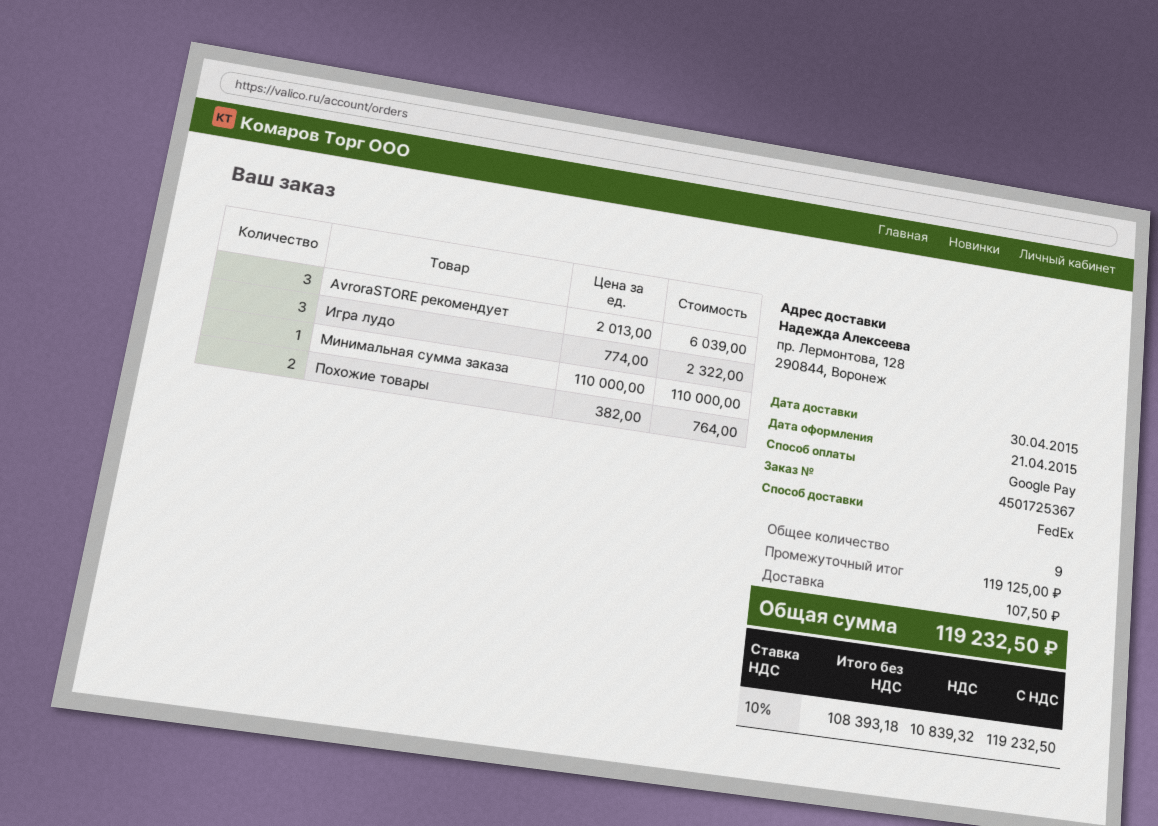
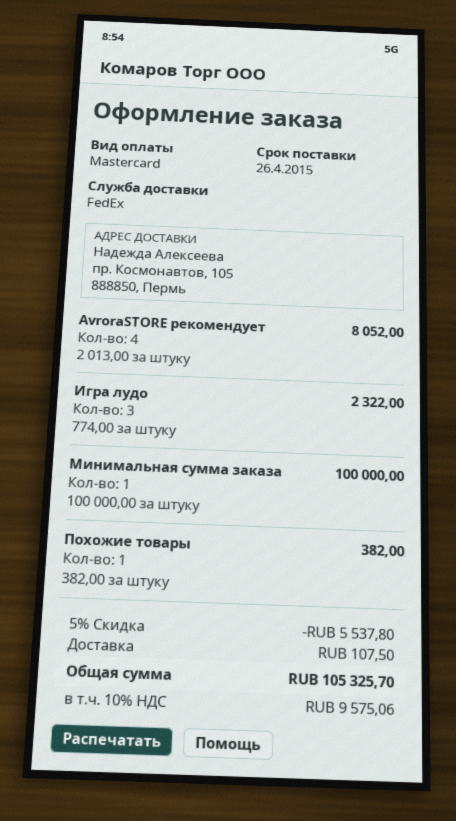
delivery date: 2015-04-30 -> 2015-04-26
payment method: Google Pay -> Mastercard
ship to: пр. Лермонтова, 128, 290844, Воронеж -> пр. Космонавтов, 105, 888850, Пермь
AvroraSTORE рекомендует: 3 x 2013.00 = 6039.00 -> 4 x 2013.00 = 8052.00
Минимальная сумма заказа: 1 x 110000.00 = 110000.00 -> 1 x 100000.00 = 100000.00
Похожие товары: 2 x 382.00 = 764.00 -> 1 x 382.00 = 382.00
discount: none -> 5% = 5537.80
tax: 10% = 10839.32 -> 10% = 9575.06
total: 119232.50 -> 105325.70

